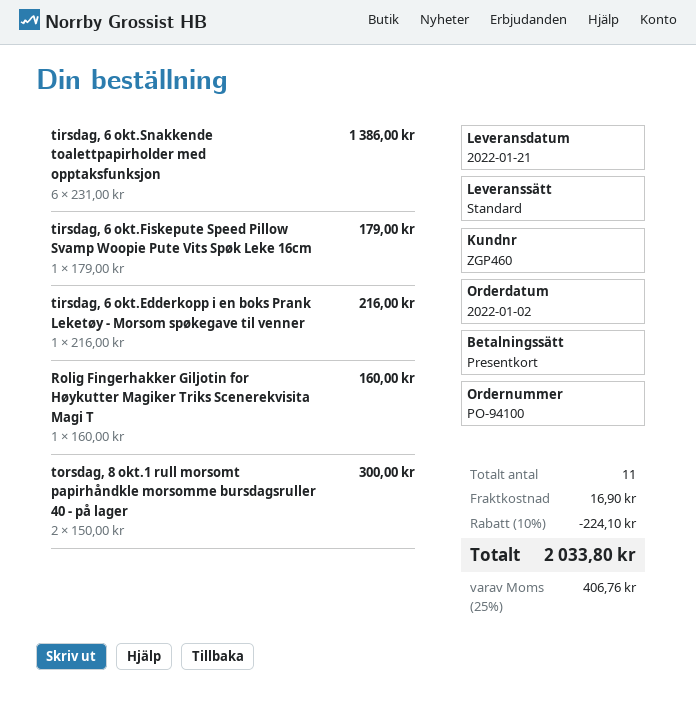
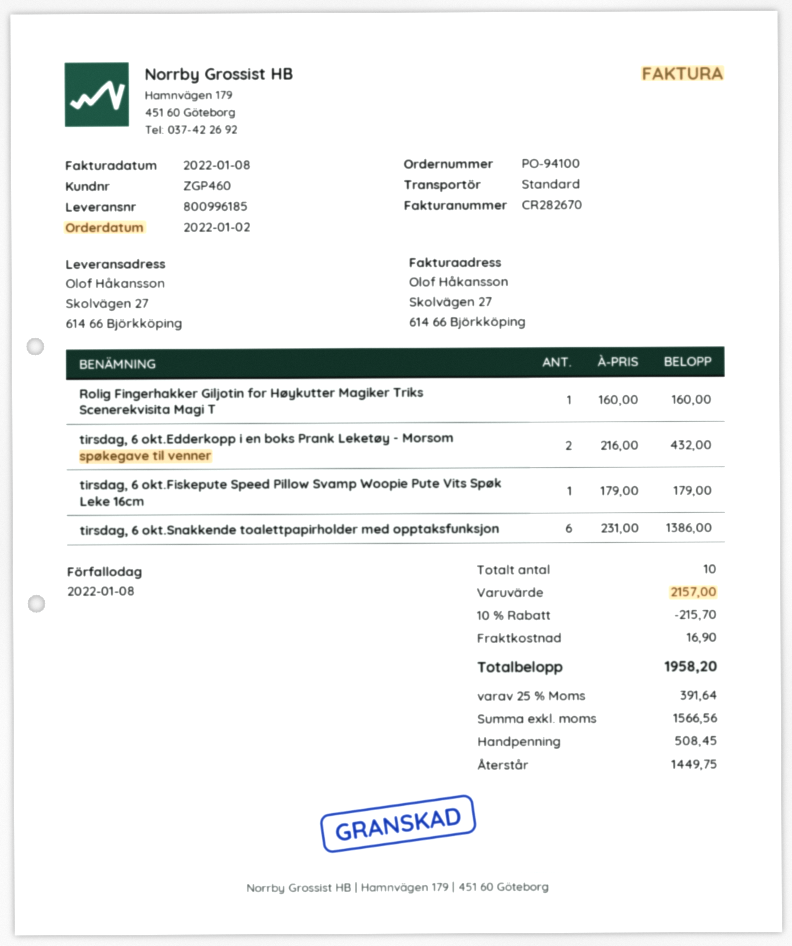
tirsdag, 6 okt.Edderkopp i en boks Prank Leketøy - Morsom spøkegave til venner: 1 x 216.00 = 216.00 -> 2 x 216.00 = 432.00
torsdag, 8 okt.1 rull morsomt papirhåndkle morsomme bursdagsruller 40 - på lager: 2 x 150.00 = 300.00 -> none
total quantity: 11 -> 10
discount: 10% = 224.10 -> 10% = 215.70
tax: 25% = 406.76 -> 25% = 391.64
total: 2033.80 -> 1958.20

